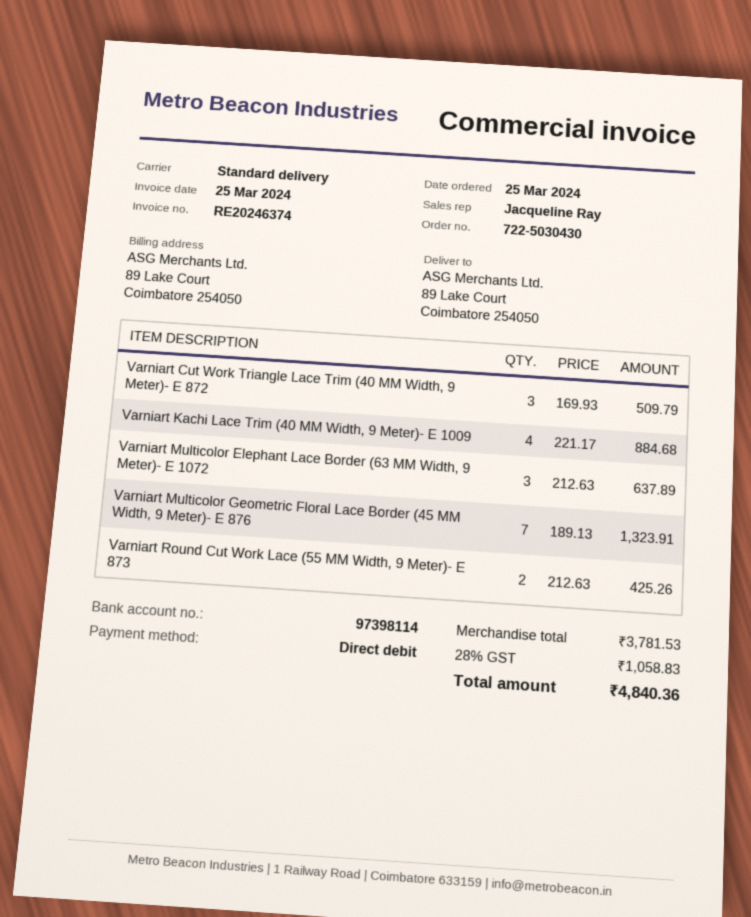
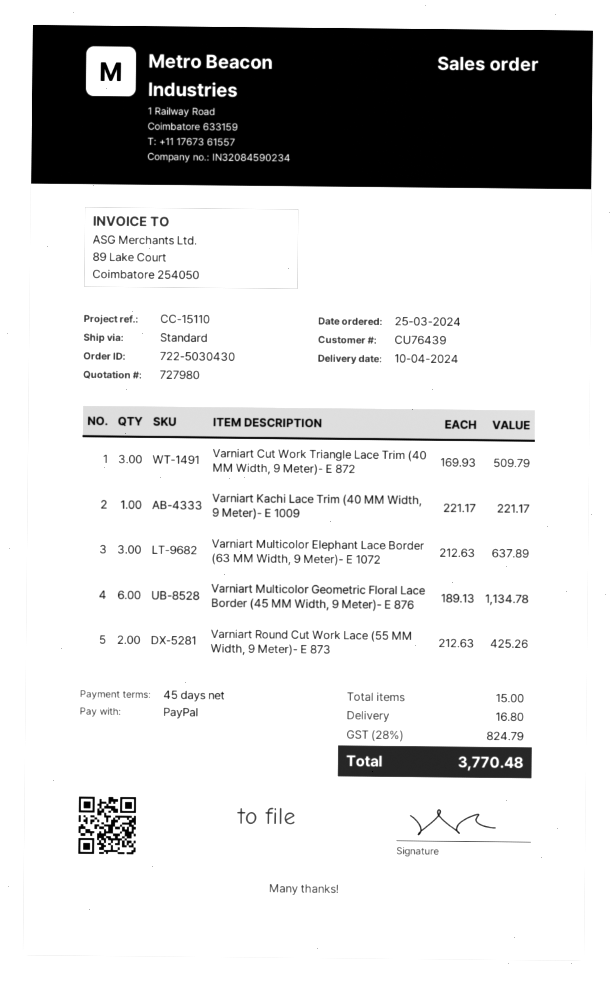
payment method: direct debit -> PayPal
Varniart Kachi Lace Trim (40 MM Width, 9 Meter)- E 1009: 4 x 221.17 = 884.68 -> 1 x 221.17 = 221.17
Varniart Multicolor Geometric Floral Lace Border (45 MM Width, 9 Meter)- E 876: 7 x 189.13 = 1323.91 -> 6 x 189.13 = 1134.78
shipping: none -> 16.80
tax: 28% = 1058.83 -> 28% = 824.79
total: 4840.36 -> 3770.48

